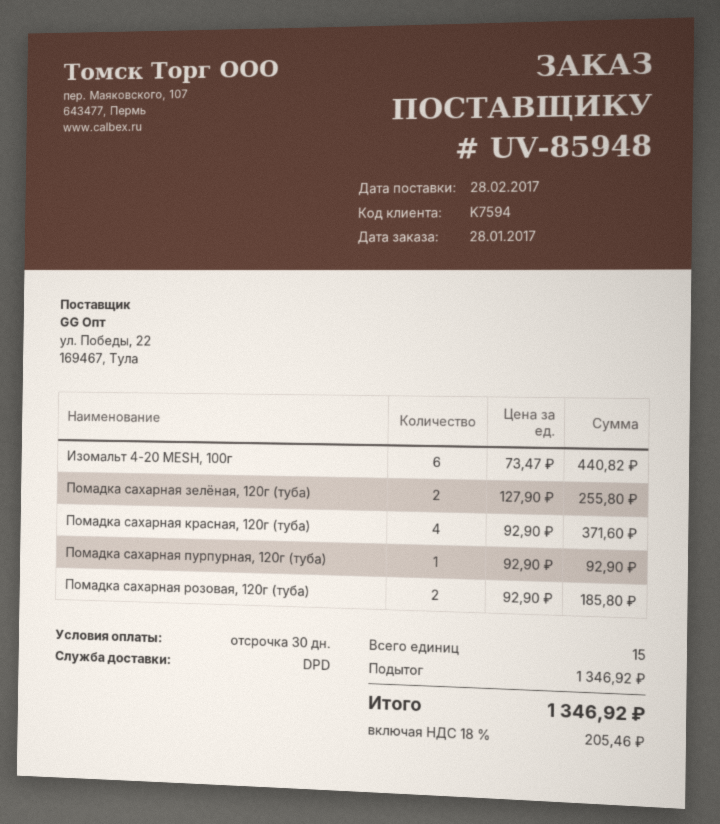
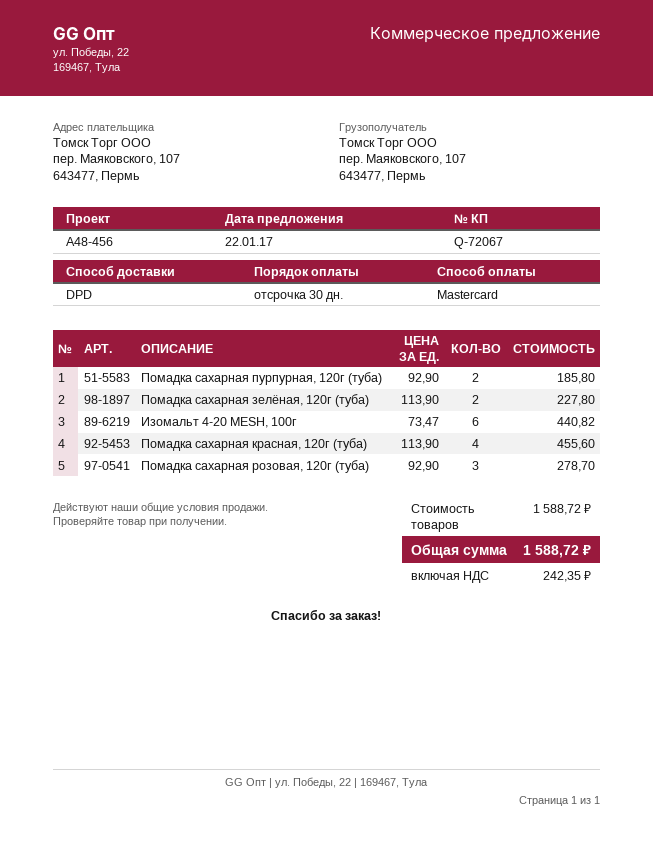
Помадка сахарная зелёная, 120г (туба): 2 x 127.90 = 255.80 -> 2 x 113.90 = 227.80
Помадка сахарная красная, 120г (туба): 4 x 92.90 = 371.60 -> 4 x 113.90 = 455.60
Помадка сахарная пурпурная, 120г (туба): 1 x 92.90 = 92.90 -> 2 x 92.90 = 185.80
Помадка сахарная розовая, 120г (туба): 2 x 92.90 = 185.80 -> 3 x 92.90 = 278.70
subtotal: 1346.92 -> 1588.72
tax: 205.46 -> 242.35
total: 1346.92 -> 1588.72

